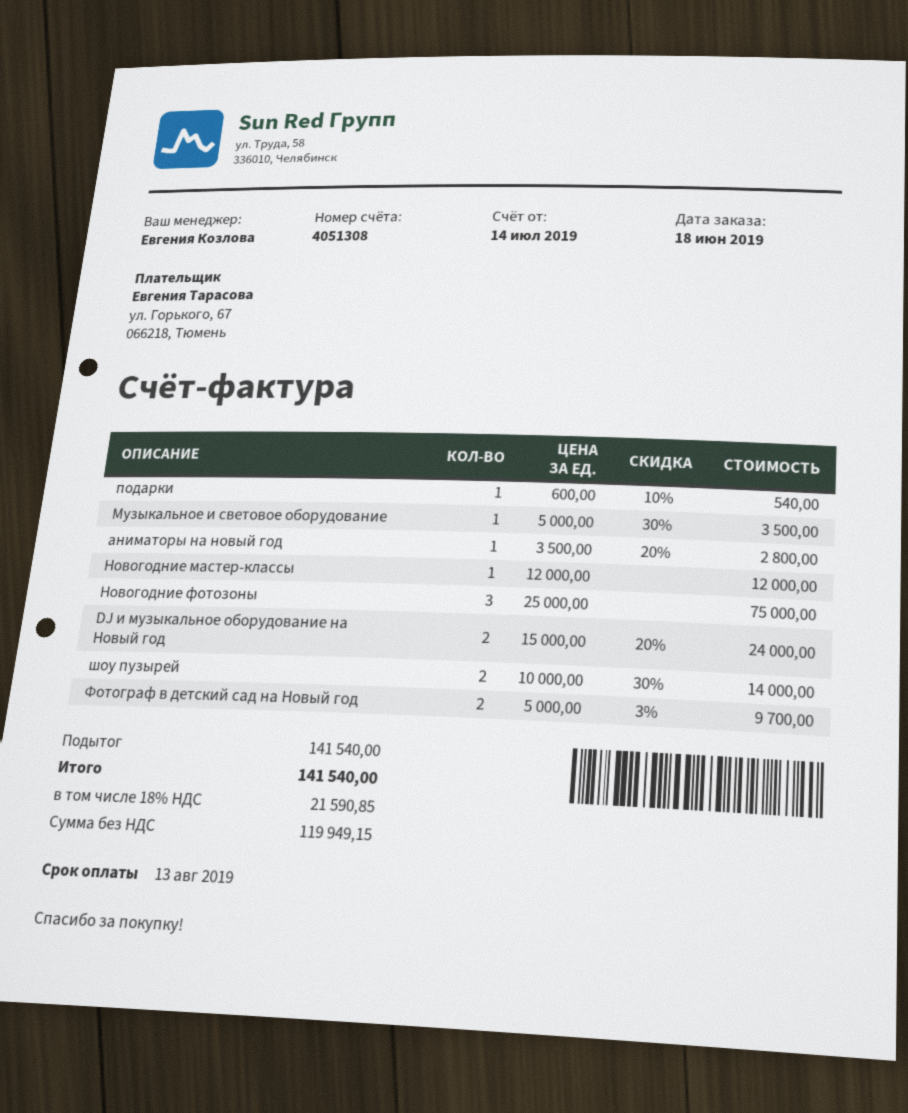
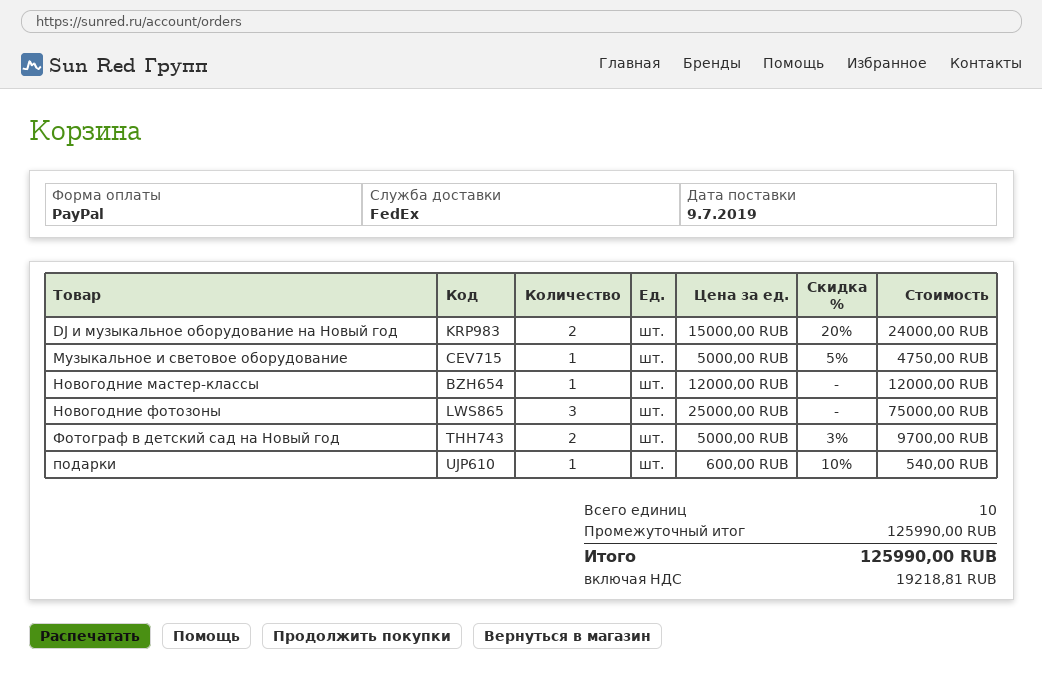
Музыкальное и световое оборудование: 1 x 5000.00 - 30% = 3500.00 -> 1 x 5000.00 - 5% = 4750.00
аниматоры на новый год: 1 x 3500.00 - 20% = 2800.00 -> none
шоу пузырей: 2 x 10000.00 - 30% = 14000.00 -> none
subtotal: 141540.00 -> 125990.00
tax: 21590.85 -> 19218.81
total: 141540.00 -> 125990.00

